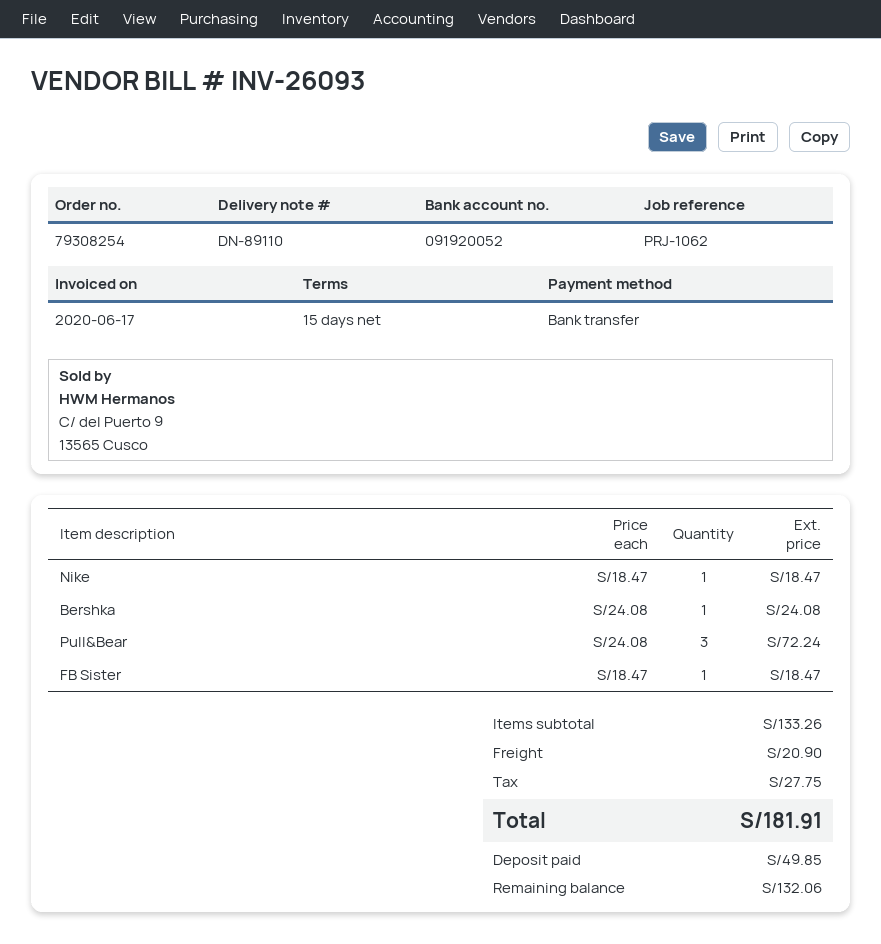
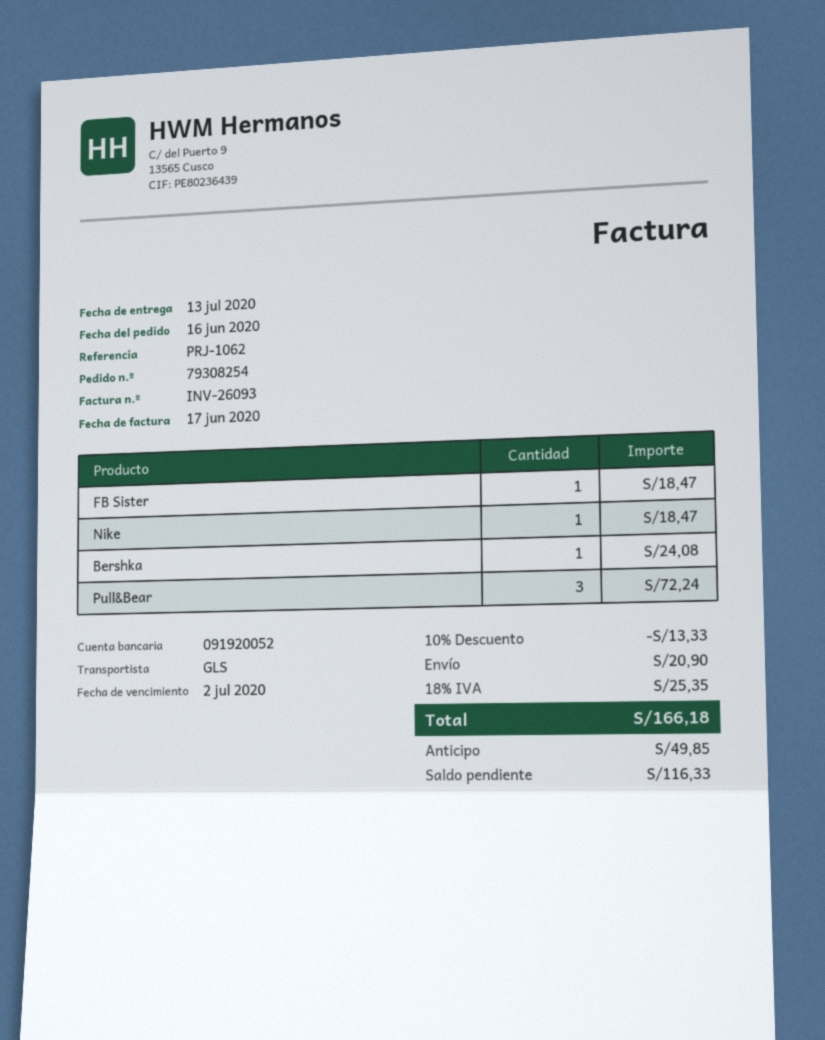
discount: none -> 10% = 13.33
tax: 27.75 -> 25.35
total: 181.91 -> 166.18
balance: 132.06 -> 116.33

